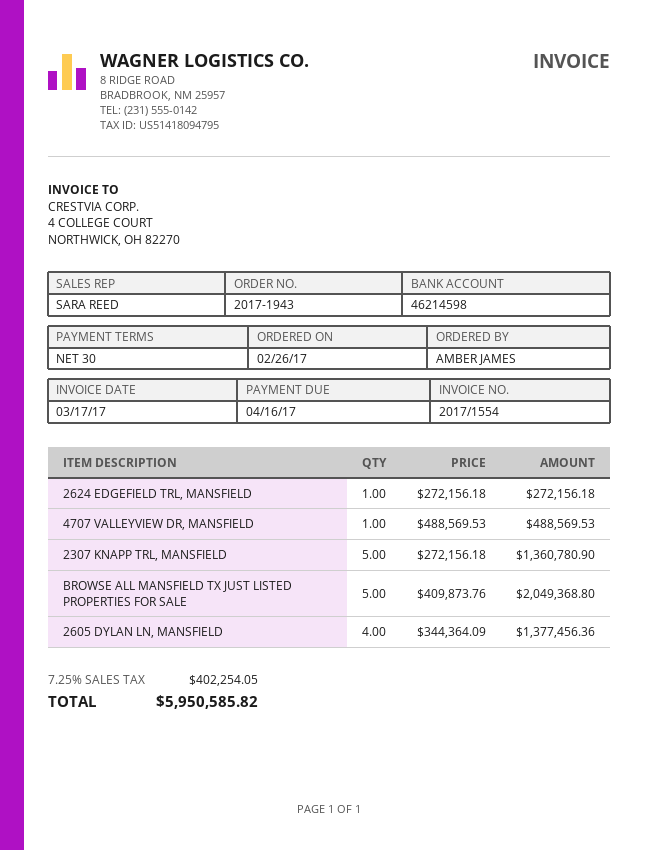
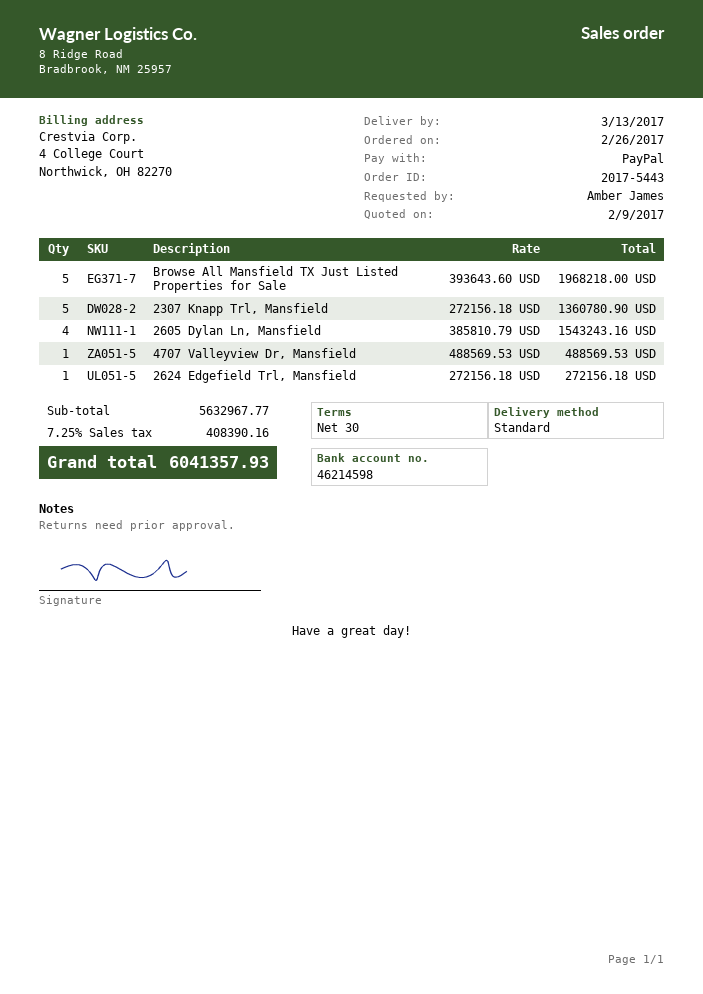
order number: 2017-1943 -> 2017-5443
BROWSE ALL MANSFIELD TX JUST LISTED PROPERTIES FOR SALE: 5 x 409873.76 = 2049368.80 -> 5 x 393643.60 = 1968218.00
2605 DYLAN LN, MANSFIELD: 4 x 344364.09 = 1377456.36 -> 4 x 385810.79 = 1543243.16
tax: 7.25% = 402254.05 -> 7.25% = 408390.16
total: 5950585.82 -> 6041357.93

